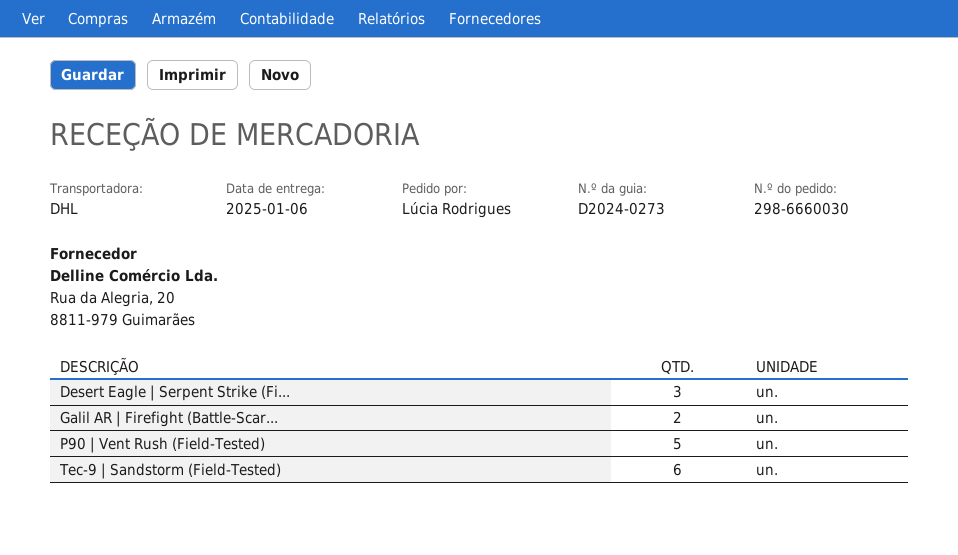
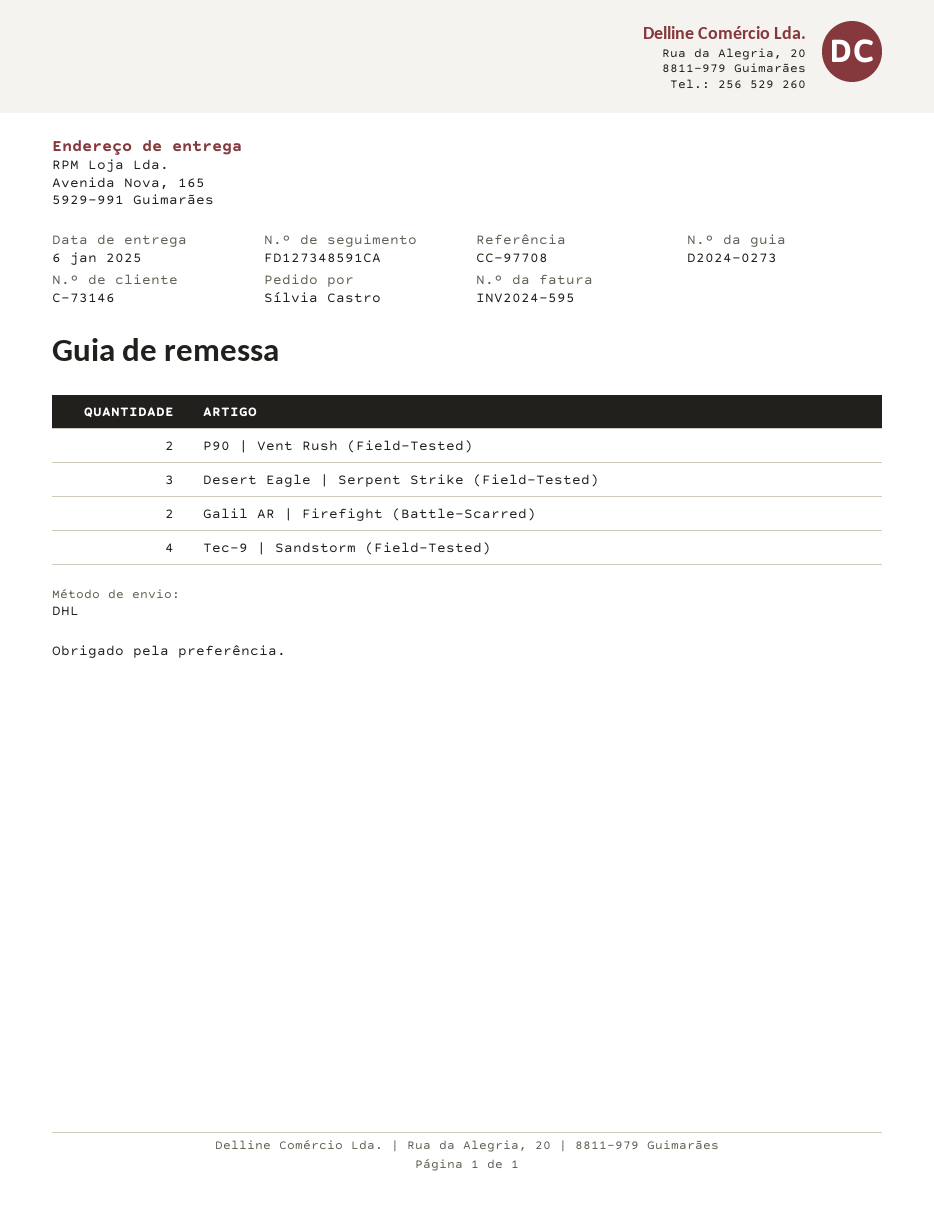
ordered by: Lúcia Rodrigues -> Sílvia Castro
P90 | Vent Rush (Field-Tested): 5 -> 2
Tec-9 | Sandstorm (Field-Tested): 6 -> 4

